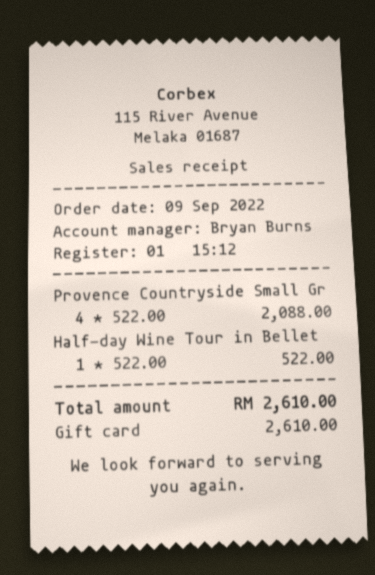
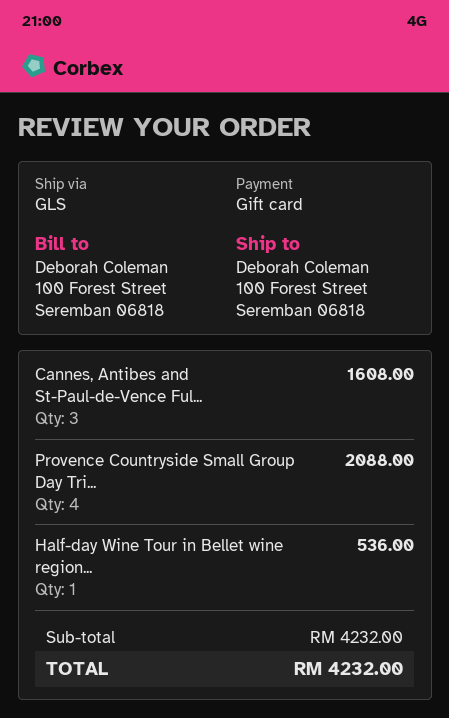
Half-day Wine Tour in Bellet: 1 for 522.00 -> 1 for 536.00
Cannes, Antibes and St-Paul-de-Vence Ful...: none -> 3 for 1608.00
total: 2610.00 -> 4232.00

